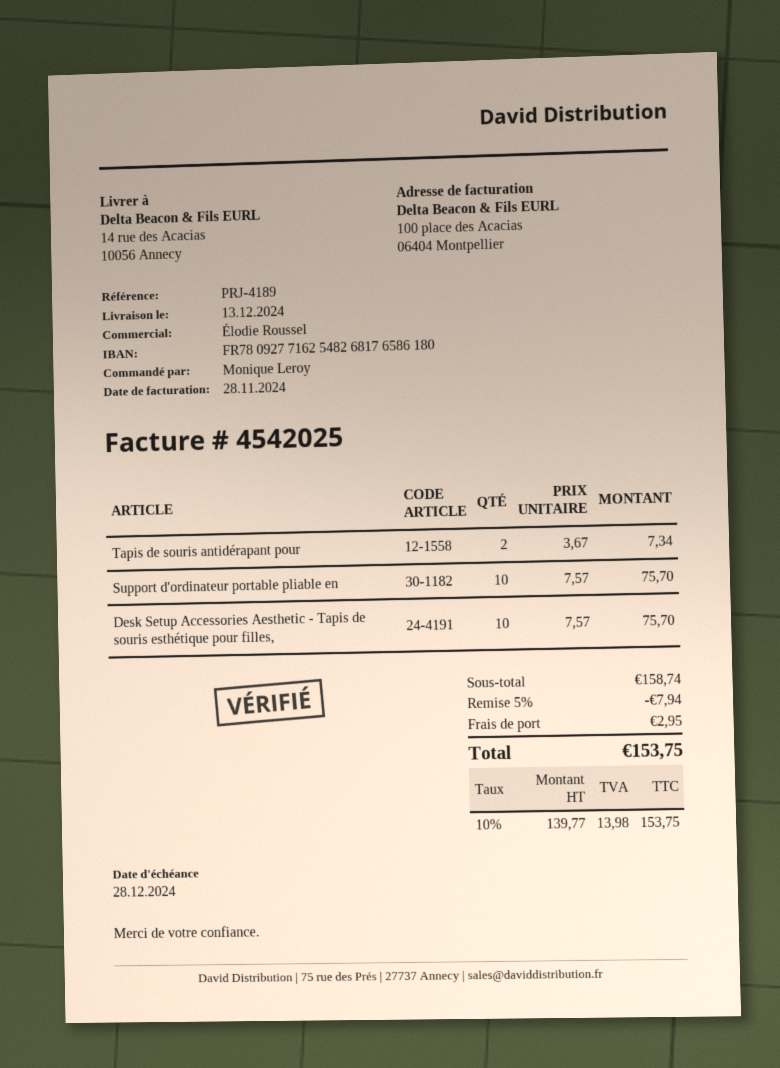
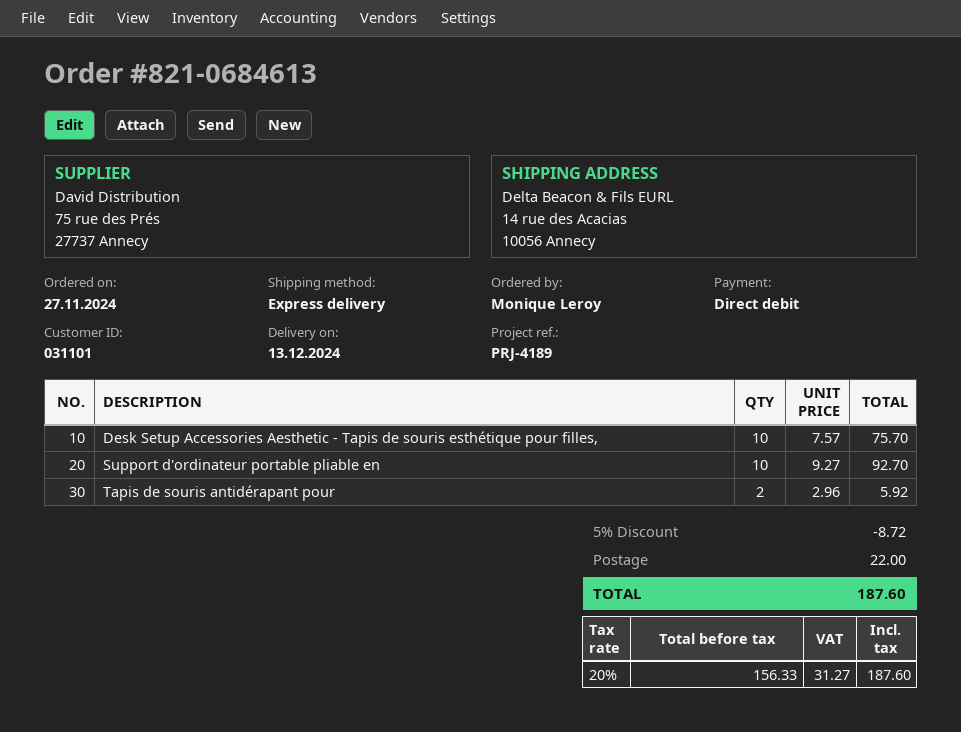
Tapis de souris antidérapant pour: 2 x 3.67 = 7.34 -> 2 x 2.96 = 5.92
Support d'ordinateur portable pliable en: 10 x 7.57 = 75.70 -> 10 x 9.27 = 92.70
discount: 5% = 7.94 -> 5% = 8.72
shipping: 2.95 -> 22.00
net: 139.77 -> 156.33
tax: 10% = 13.98 -> 20% = 31.27
total: 153.75 -> 187.60

